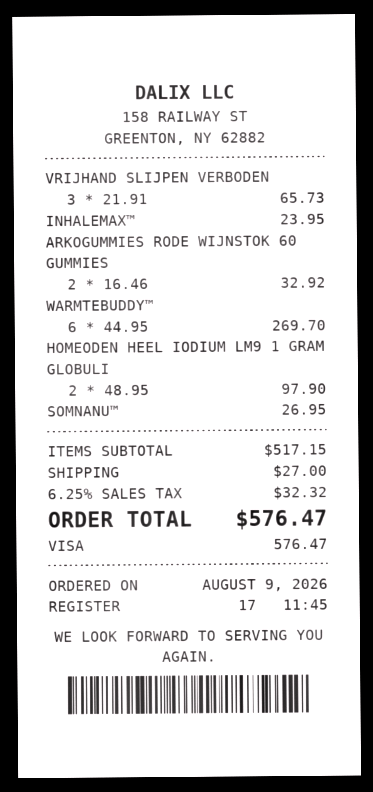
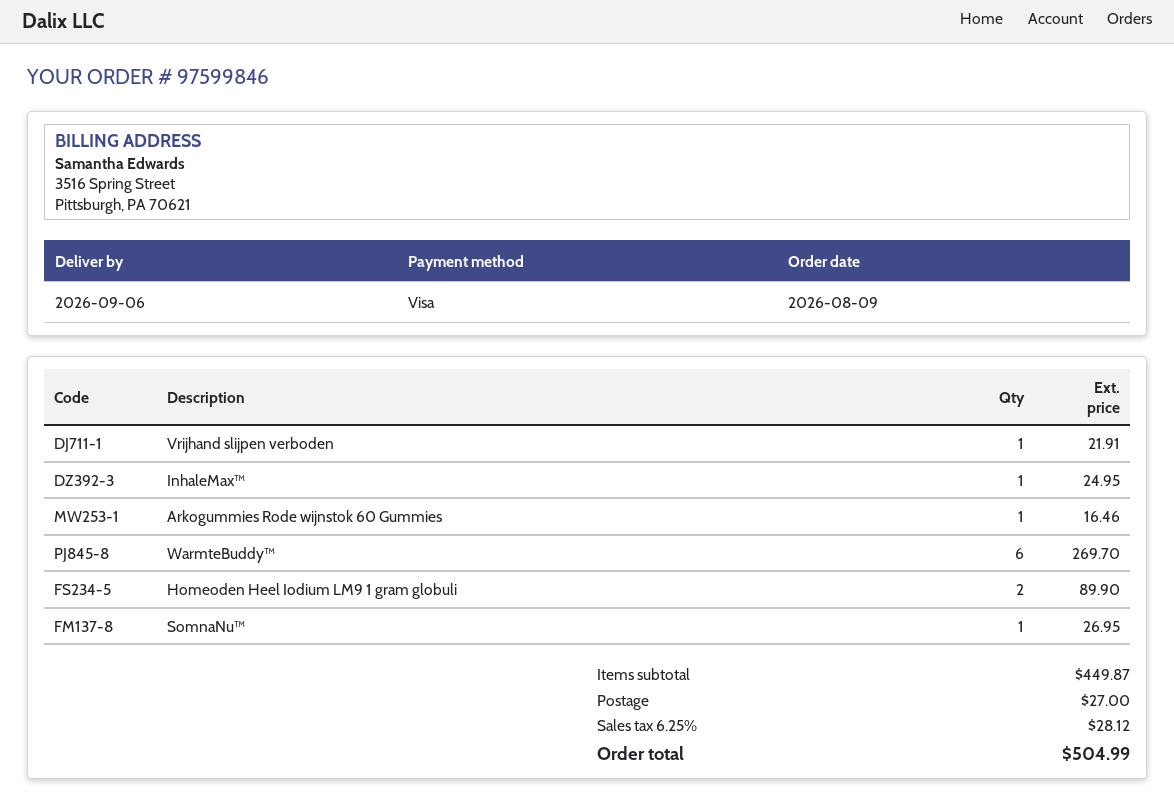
VRIJHAND SLIJPEN VERBODEN: 3 for 65.73 -> 1 for 21.91
INHALEMAX™: 1 for 23.95 -> 1 for 24.95
ARKOGUMMIES RODE WIJNSTOK 60 GUMMIES: 2 for 32.92 -> 1 for 16.46
HOMEODEN HEEL IODIUM LM9 1 GRAM GLOBULI: 2 for 97.90 -> 2 for 89.90
subtotal: 517.15 -> 449.87
tax: 6.25% = 32.32 -> 6.25% = 28.12
total: 576.47 -> 504.99

